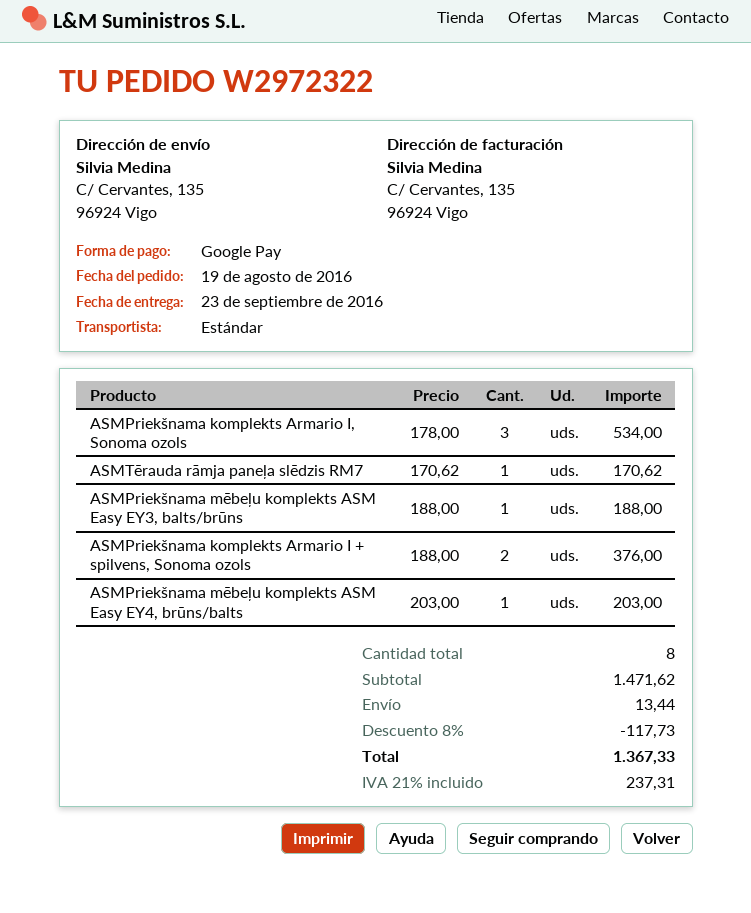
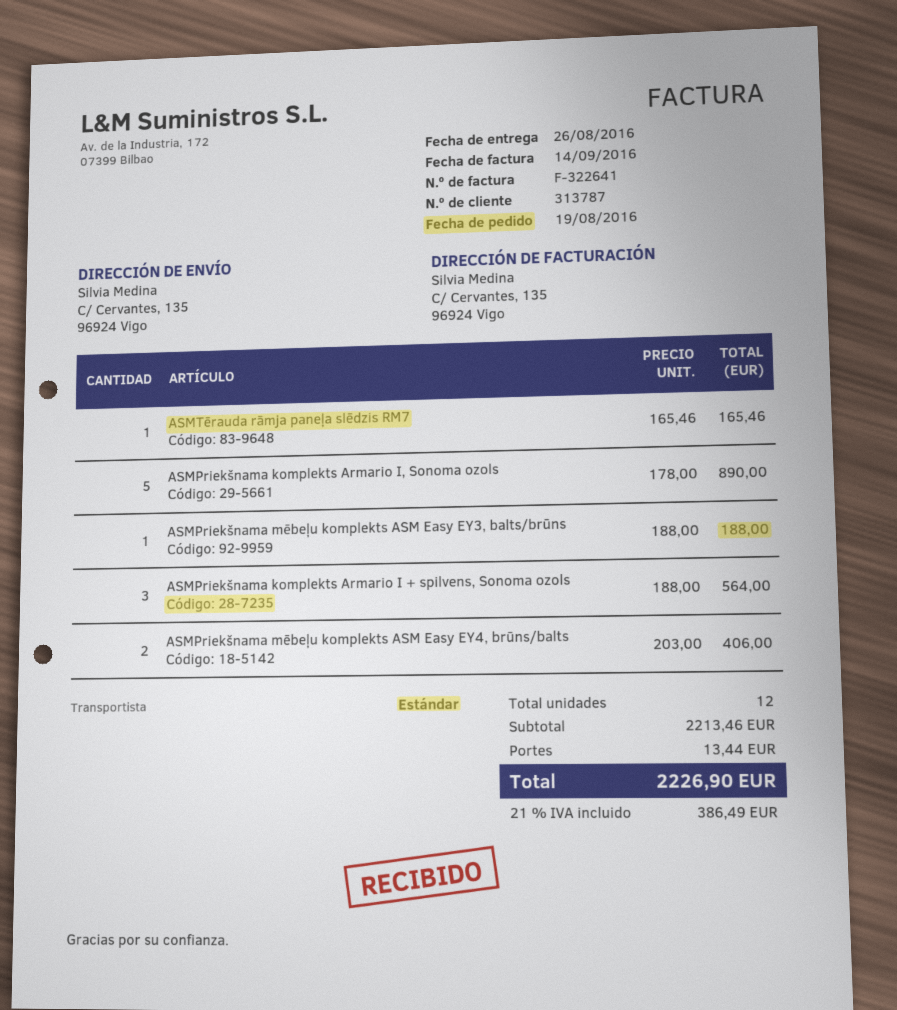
delivery date: 2016-09-23 -> 2016-08-26
ASMPriekšnama komplekts Armario I, Sonoma ozols: 3 x 178.00 = 534.00 -> 5 x 178.00 = 890.00
ASMTērauda rāmja paneļa slēdzis RM7: 1 x 170.62 = 170.62 -> 1 x 165.46 = 165.46
ASMPriekšnama komplekts Armario I + spilvens, Sonoma ozols: 2 x 188.00 = 376.00 -> 3 x 188.00 = 564.00
ASMPriekšnama mēbeļu komplekts ASM Easy EY4, brūns/balts: 1 x 203.00 = 203.00 -> 2 x 203.00 = 406.00
total quantity: 8 -> 12
subtotal: 1471.62 -> 2213.46
discount: 8% = 117.73 -> none
tax: 21% = 237.31 -> 21% = 386.49
total: 1367.33 -> 2226.90

